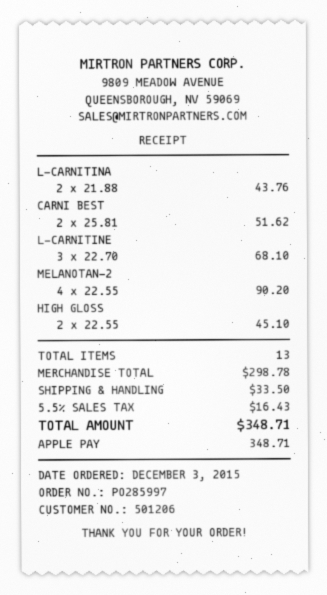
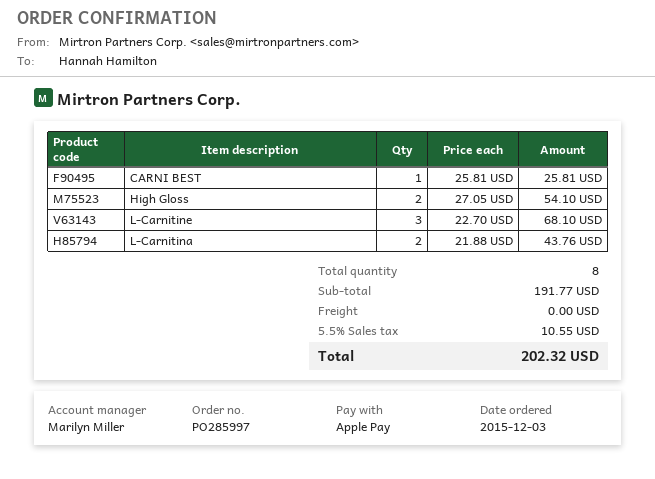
CARNI BEST: 2 x 25.81 = 51.62 -> 1 x 25.81 = 25.81
MELANOTAN-2: 4 x 22.55 = 90.20 -> none
HIGH GLOSS: 2 x 22.55 = 45.10 -> 2 x 27.05 = 54.10
total quantity: 13 -> 8
subtotal: 298.78 -> 191.77
shipping: 33.50 -> 0.00
tax: 5.5% = 16.43 -> 5.5% = 10.55
total: 348.71 -> 202.32

